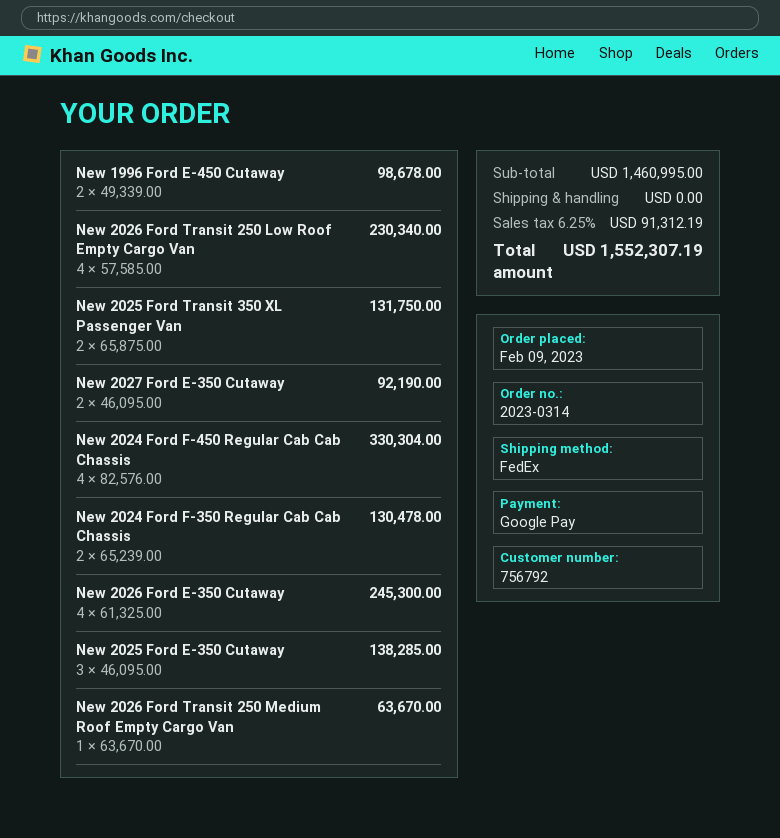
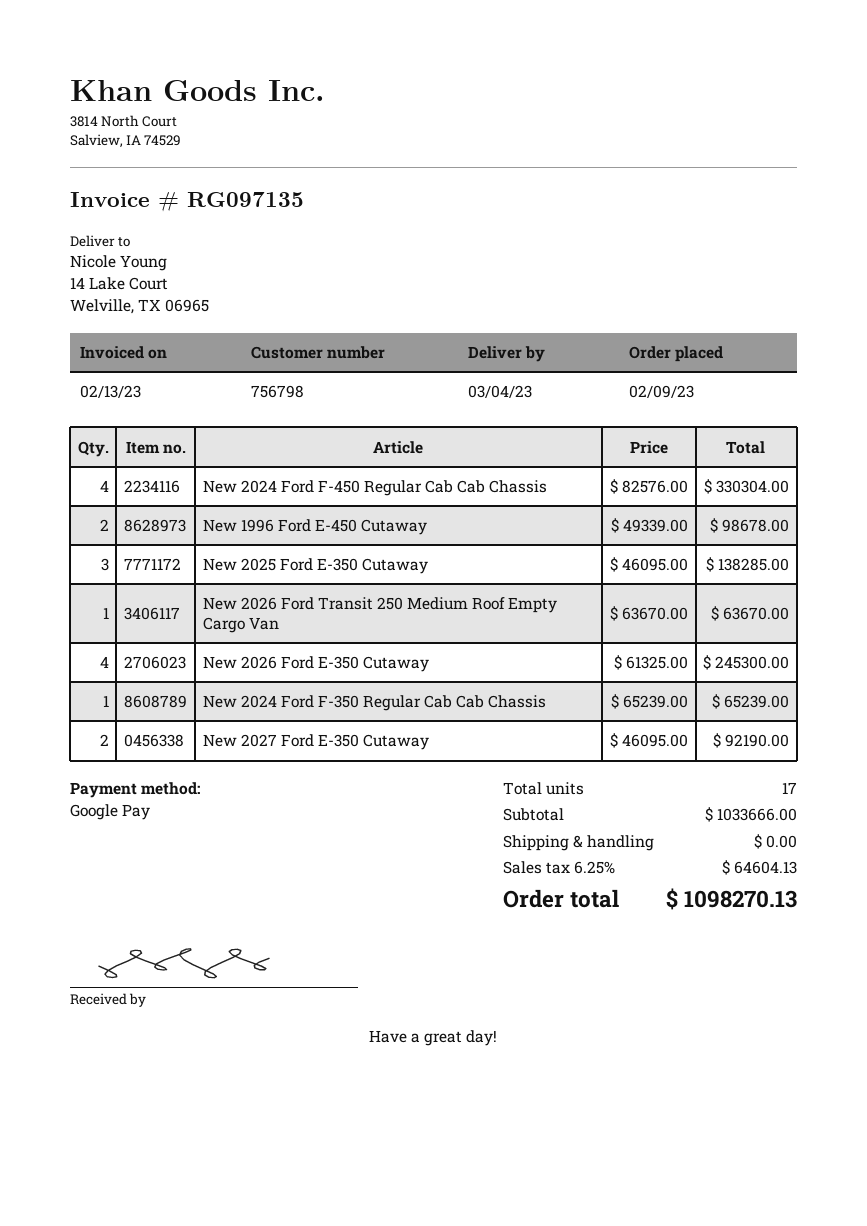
customer number: 756792 -> 756798
New 2026 Ford Transit 250 Low Roof Empty Cargo Van: 4 x 57585.00 = 230340.00 -> none
New 2025 Ford Transit 350 XL Passenger Van: 2 x 65875.00 = 131750.00 -> none
New 2024 Ford F-350 Regular Cab Cab Chassis: 2 x 65239.00 = 130478.00 -> 1 x 65239.00 = 65239.00
subtotal: 1460995.00 -> 1033666.00
tax: 6.25% = 91312.19 -> 6.25% = 64604.13
total: 1552307.19 -> 1098270.13

